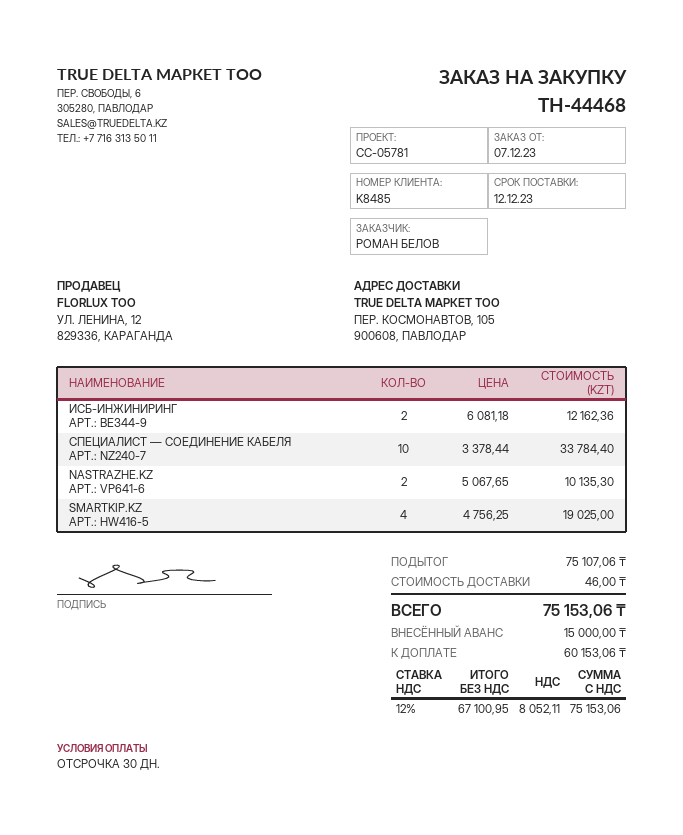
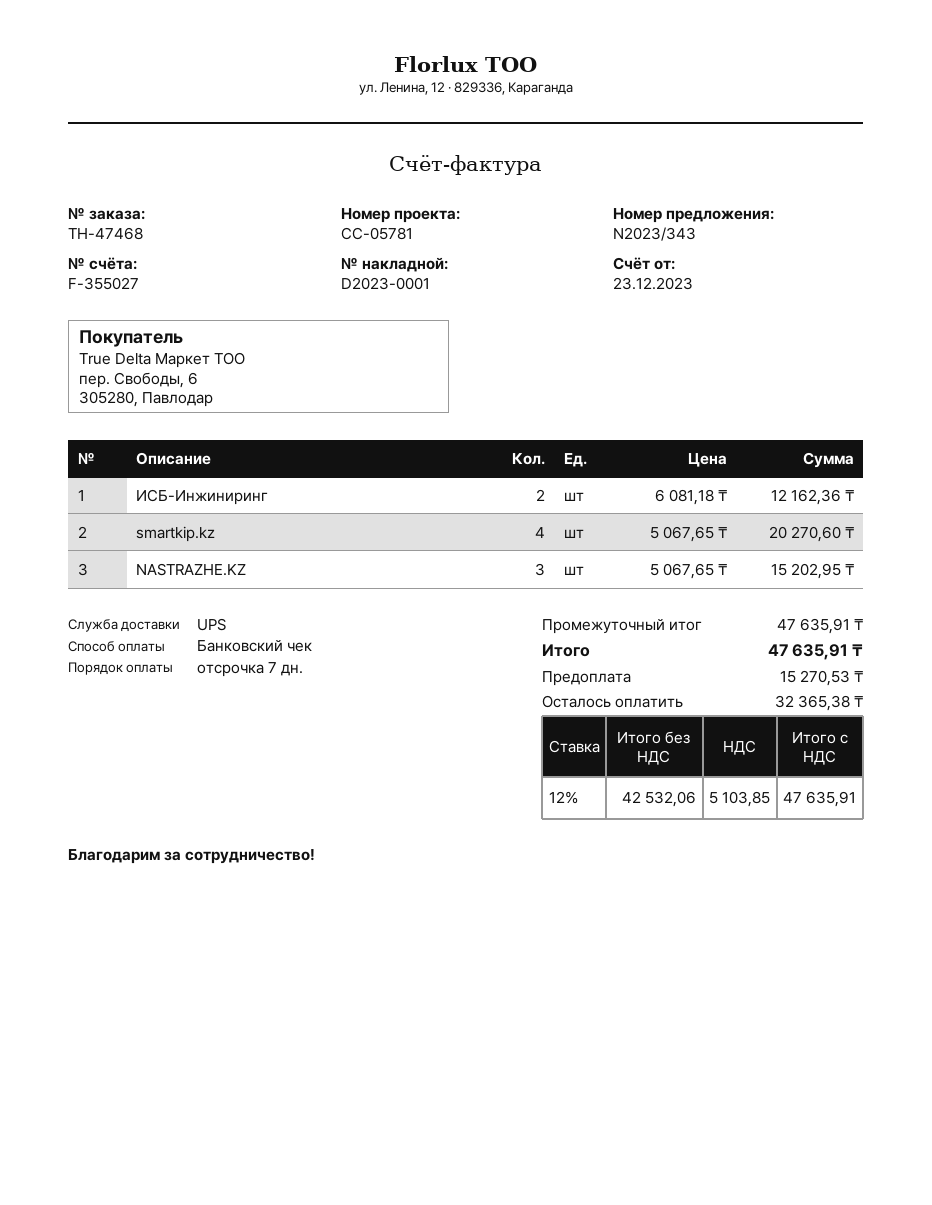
order number: TH-44468 -> TH-47468
payment terms: 30 days -> 7 days
СПЕЦИАЛИСТ — СОЕДИНЕНИЕ КАБЕЛЯ: 10 x 3378.44 = 33784.40 -> none
NASTRAZHE.KZ: 2 x 5067.65 = 10135.30 -> 3 x 5067.65 = 15202.95
SMARTKIP.KZ: 4 x 4756.25 = 19025.00 -> 4 x 5067.65 = 20270.60
subtotal: 75107.06 -> 47635.91
shipping: 46.00 -> none
net: 67100.95 -> 42532.06
tax: 12% = 8052.11 -> 12% = 5103.85
total: 75153.06 -> 47635.91
deposit: 15000.00 -> 15270.53
balance: 60153.06 -> 32365.38

